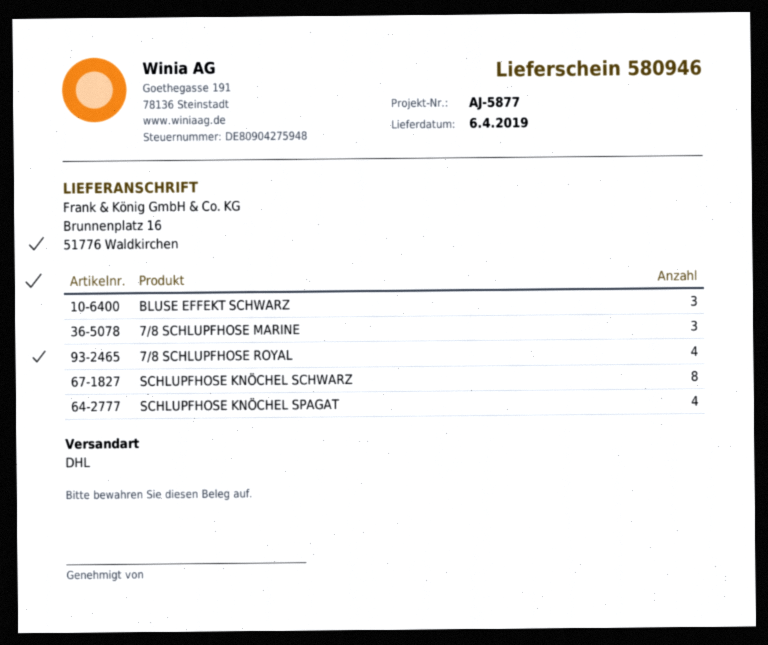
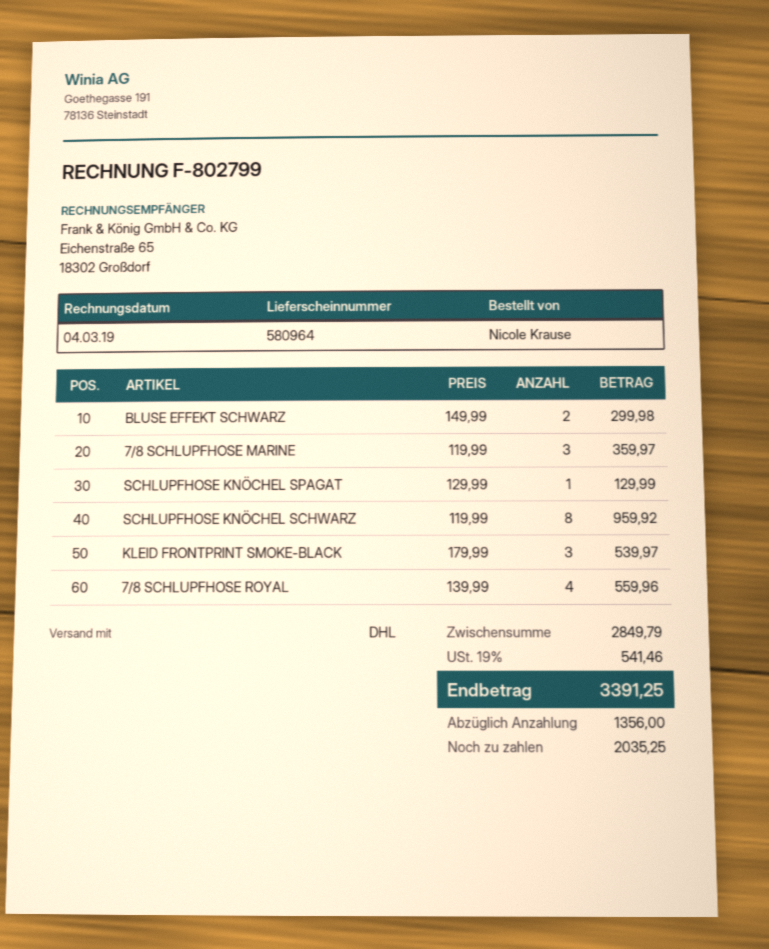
delivery note number: 580946 -> 580964
BLUSE EFFEKT SCHWARZ: 3 -> 2
SCHLUPFHOSE KNÖCHEL SPAGAT: 4 -> 1
KLEID FRONTPRINT SMOKE-BLACK: none -> 3

